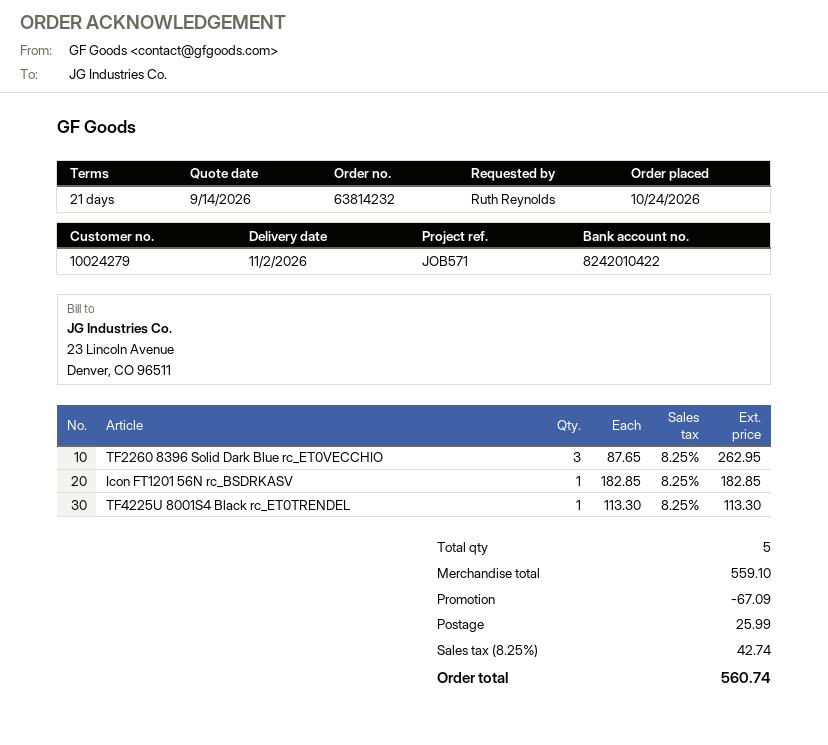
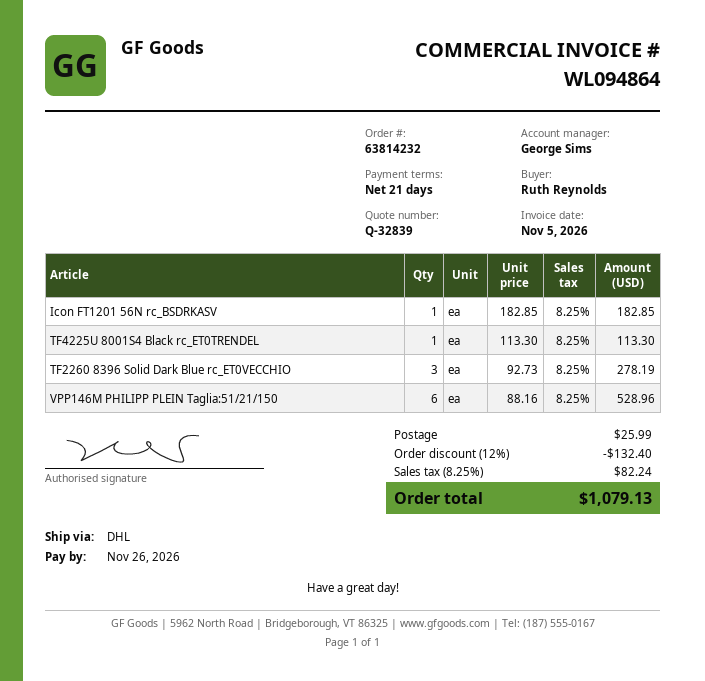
TF2260 8396 Solid Dark Blue rc_ET0VECCHIO: 3 x 87.65 = 262.95 -> 3 x 92.73 = 278.19
VPP146M PHILIPP PLEIN Taglia:51/21/150: none -> 6 x 88.16 = 528.96
discount: 67.09 -> 132.40
tax: 8.25% = 42.74 -> 8.25% = 82.24
total: 560.74 -> 1079.13

